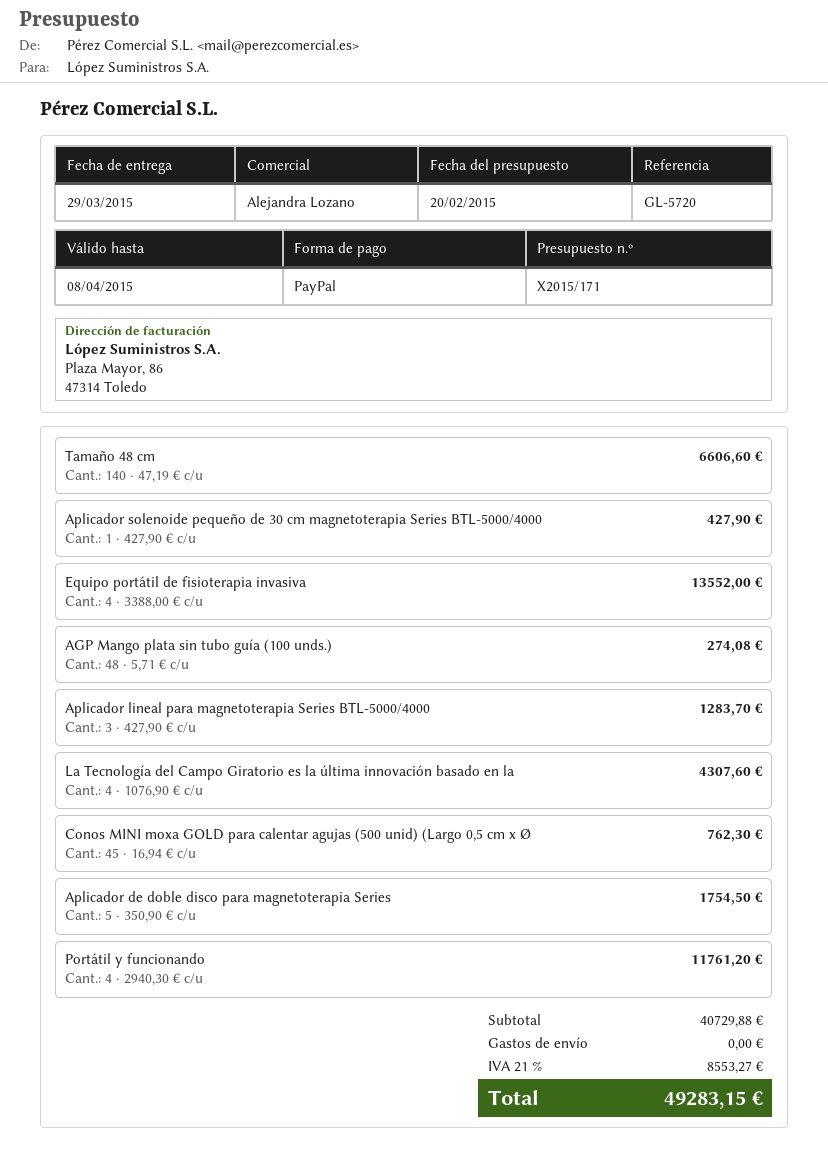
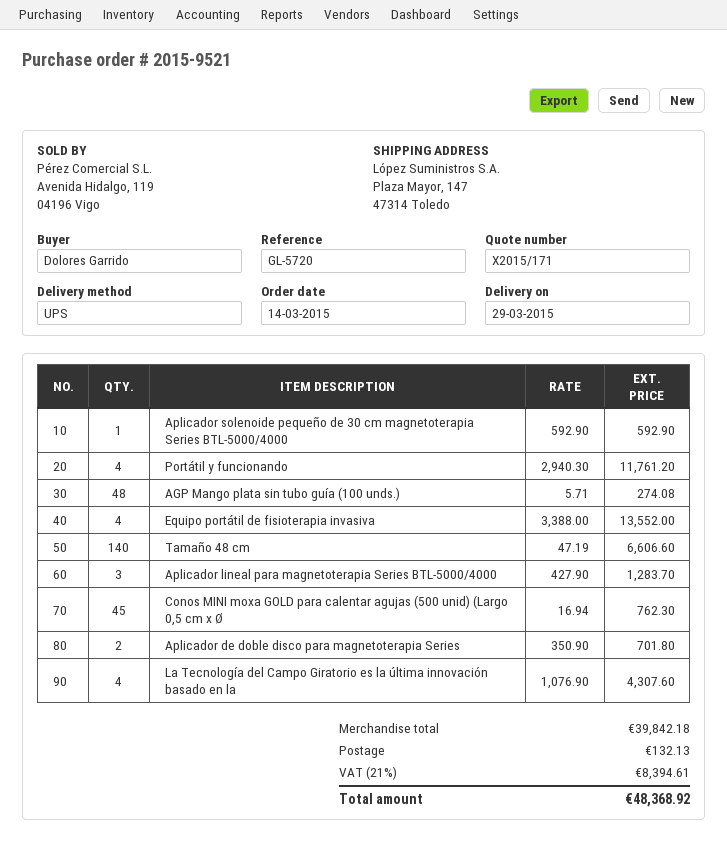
Aplicador solenoide pequeño de 30 cm magnetoterapia Series BTL-5000/4000: 1 x 427.90 = 427.90 -> 1 x 592.90 = 592.90
Aplicador de doble disco para magnetoterapia Series: 5 x 350.90 = 1754.50 -> 2 x 350.90 = 701.80
subtotal: 40729.88 -> 39842.18
shipping: 0.00 -> 132.13
tax: 21% = 8553.27 -> 21% = 8394.61
total: 49283.15 -> 48368.92

